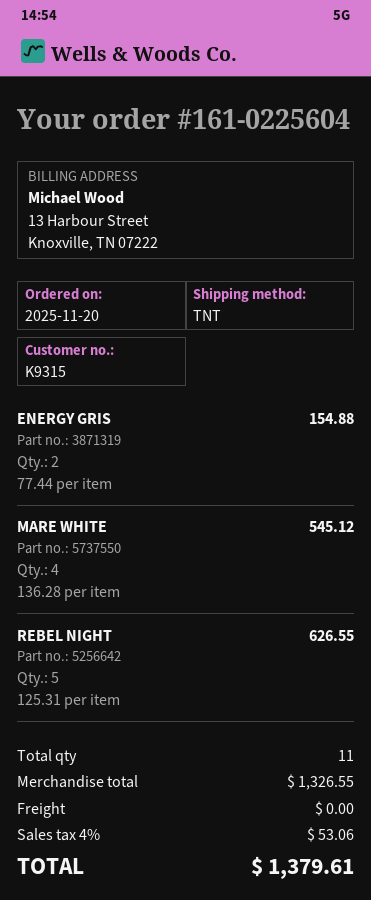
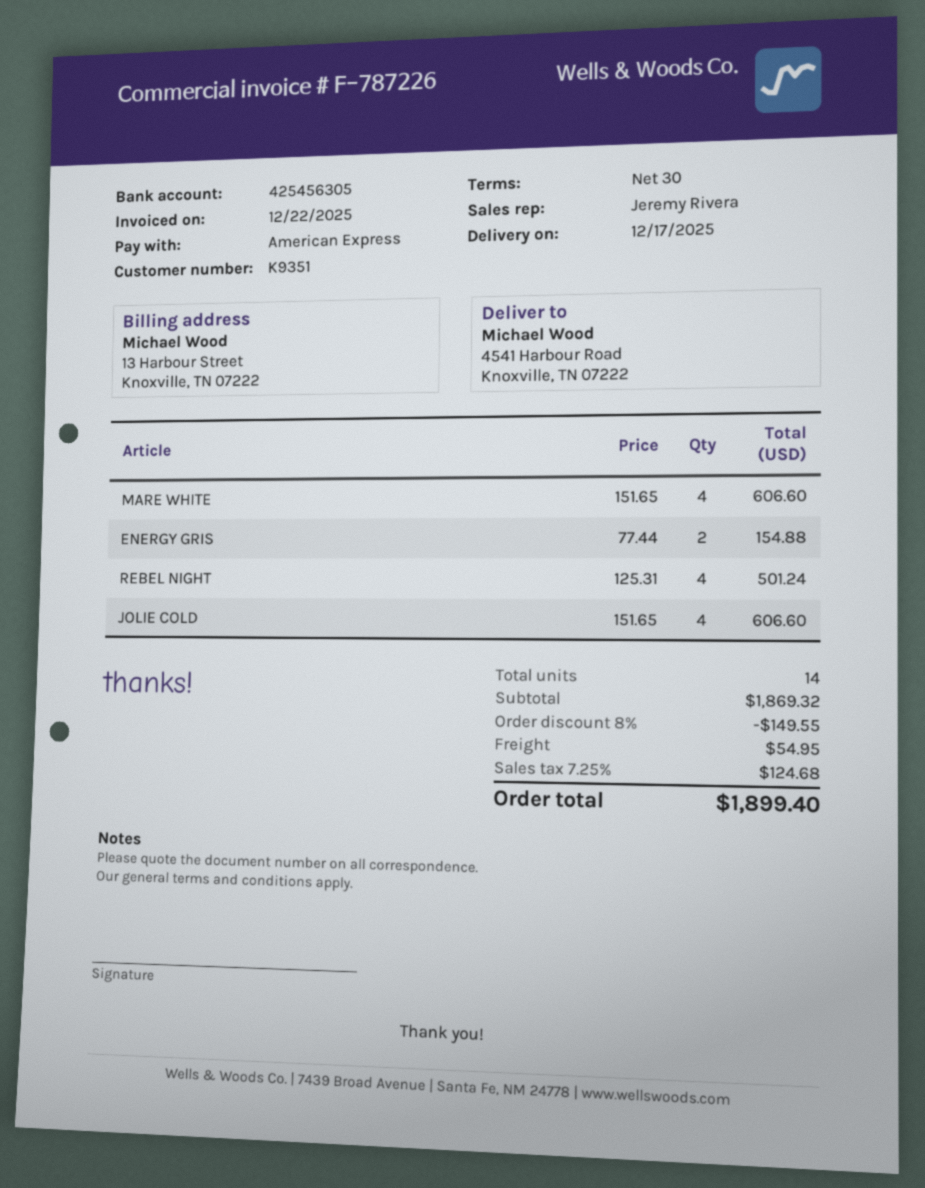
customer number: K9315 -> K9351
MARE WHITE: 4 x 136.28 = 545.12 -> 4 x 151.65 = 606.60
REBEL NIGHT: 5 x 125.31 = 626.55 -> 4 x 125.31 = 501.24
JOLIE COLD: none -> 4 x 151.65 = 606.60
total quantity: 11 -> 14
subtotal: 1326.55 -> 1869.32
discount: none -> 8% = 149.55
shipping: 0.00 -> 54.95
tax: 4% = 53.06 -> 7.25% = 124.68
total: 1379.61 -> 1899.40

